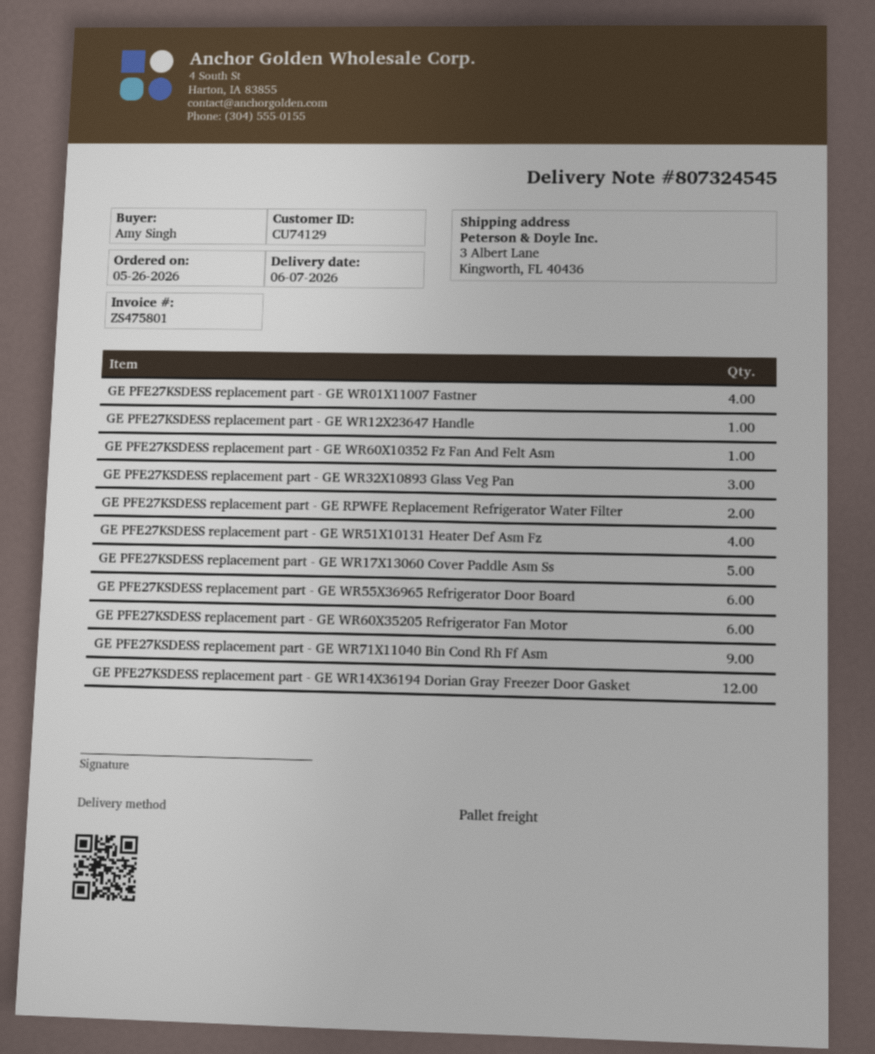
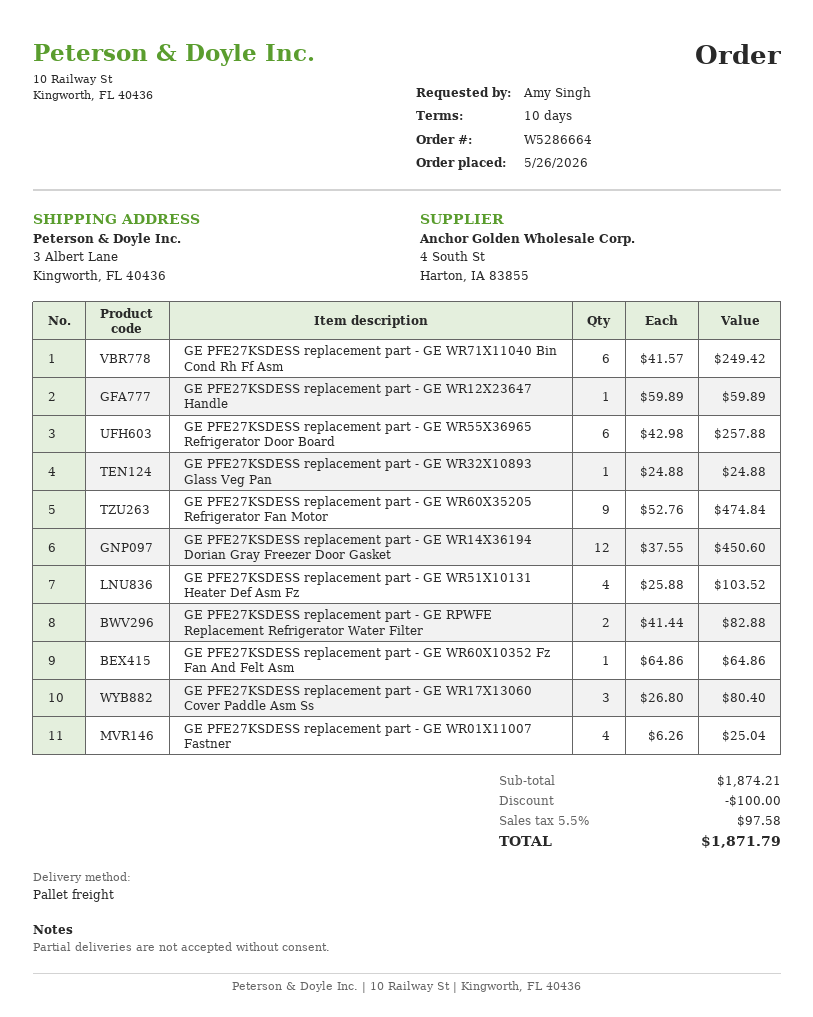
GE PFE27KSDESS replacement part - GE WR32X10893 Glass Veg Pan: 3 -> 1
GE PFE27KSDESS replacement part - GE WR17X13060 Cover Paddle Asm Ss: 5 -> 3
GE PFE27KSDESS replacement part - GE WR60X35205 Refrigerator Fan Motor: 6 -> 9
GE PFE27KSDESS replacement part - GE WR71X11040 Bin Cond Rh Ff Asm: 9 -> 6

